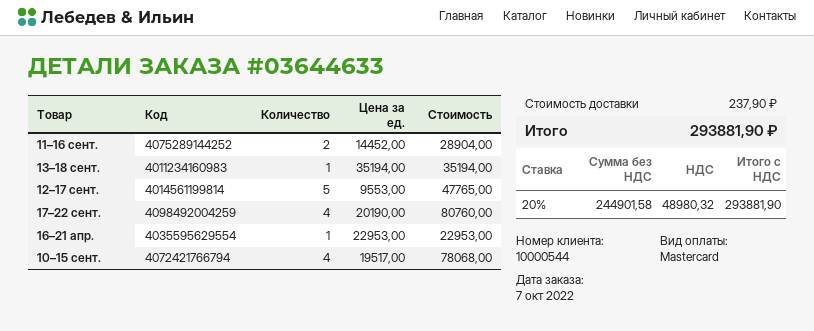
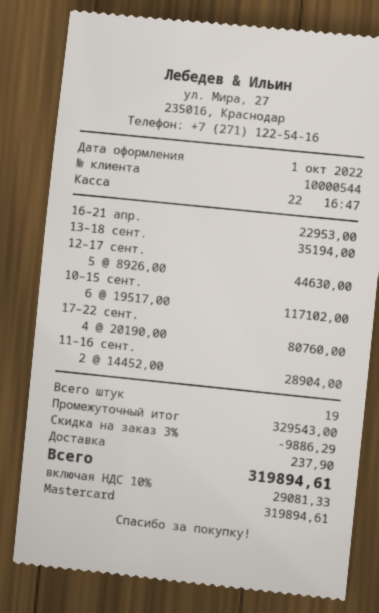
order date: 2022-10-07 -> 2022-10-01
12–17 сент.: 5 x 9553.00 = 47765.00 -> 5 x 8926.00 = 44630.00
10–15 сент.: 4 x 19517.00 = 78068.00 -> 6 x 19517.00 = 117102.00
discount: none -> 3% = 9886.29
tax: 20% = 48980.32 -> 10% = 29081.33
total: 293881.90 -> 319894.61

